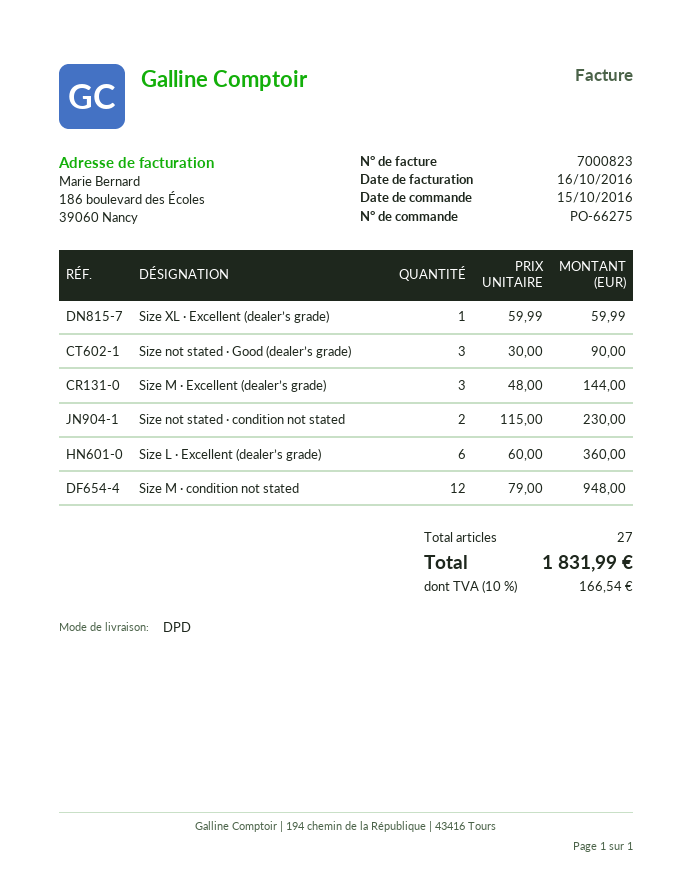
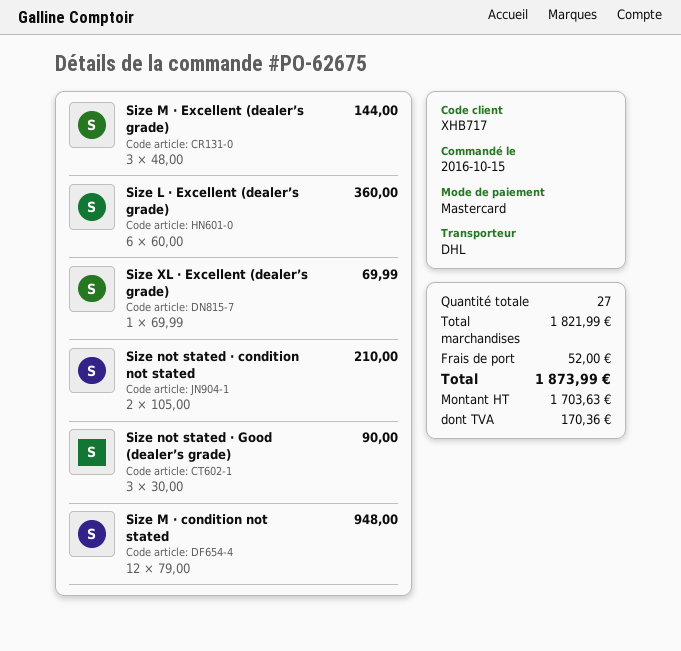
order number: PO-66275 -> PO-62675
shipping method: DPD -> DHL
Size XL · Excellent (dealer’s grade): 1 x 59.99 = 59.99 -> 1 x 69.99 = 69.99
Size not stated · condition not stated: 2 x 115.00 = 230.00 -> 2 x 105.00 = 210.00
shipping: none -> 52.00
tax: 166.54 -> 170.36
total: 1831.99 -> 1873.99

